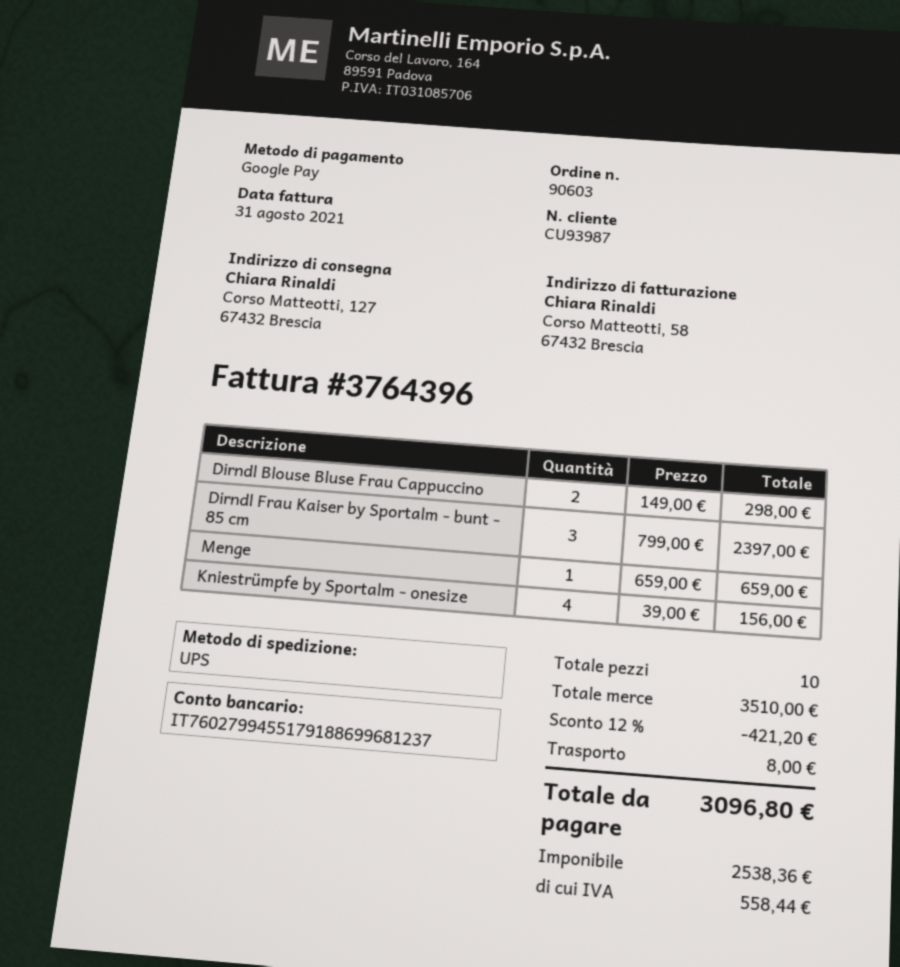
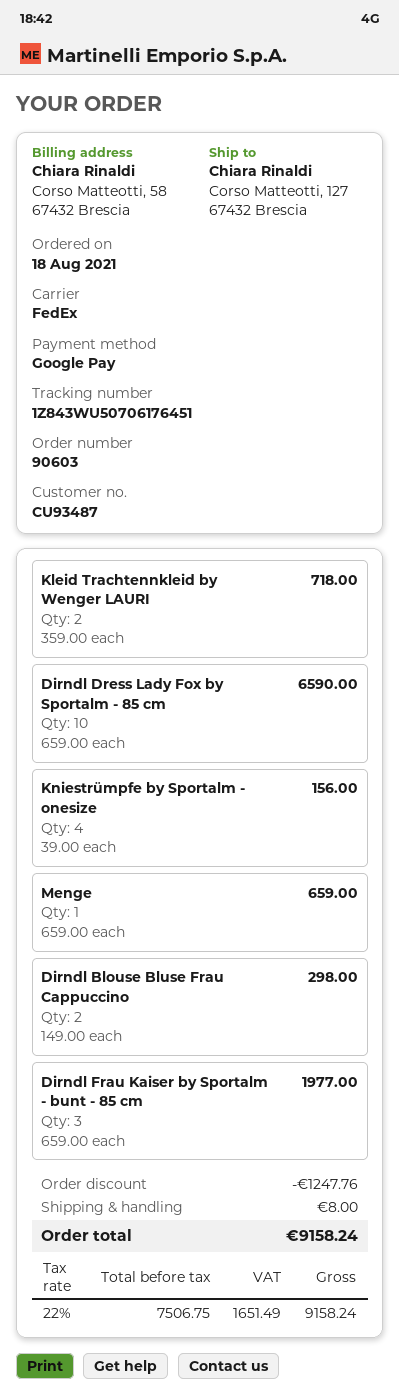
customer number: CU93987 -> CU93487
shipping method: UPS -> FedEx
Dirndl Frau Kaiser by Sportalm - bunt - 85 cm: 3 x 799.00 = 2397.00 -> 3 x 659.00 = 1977.00
Kleid Trachtennkleid by Wenger LAURI: none -> 2 x 359.00 = 718.00
Dirndl Dress Lady Fox by Sportalm - 85 cm: none -> 10 x 659.00 = 6590.00
discount: 421.20 -> 1247.76
net: 2538.36 -> 7506.75
tax: 558.44 -> 1651.49
total: 3096.80 -> 9158.24

